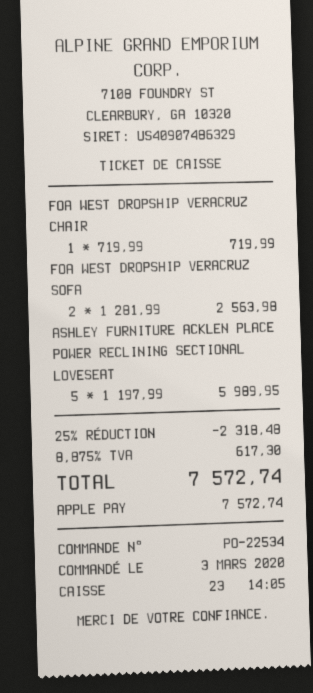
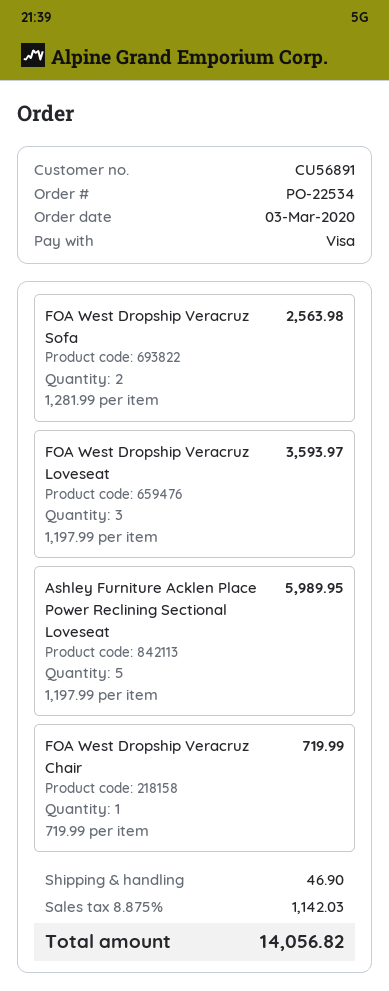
payment method: Apple Pay -> Visa
FOA West Dropship Veracruz Loveseat: none -> 3 x 1197.99 = 3593.97
discount: 25% = 2318.48 -> none
shipping: none -> 46.90
tax: 8.875% = 617.30 -> 8.875% = 1142.03
total: 7572.74 -> 14056.82

